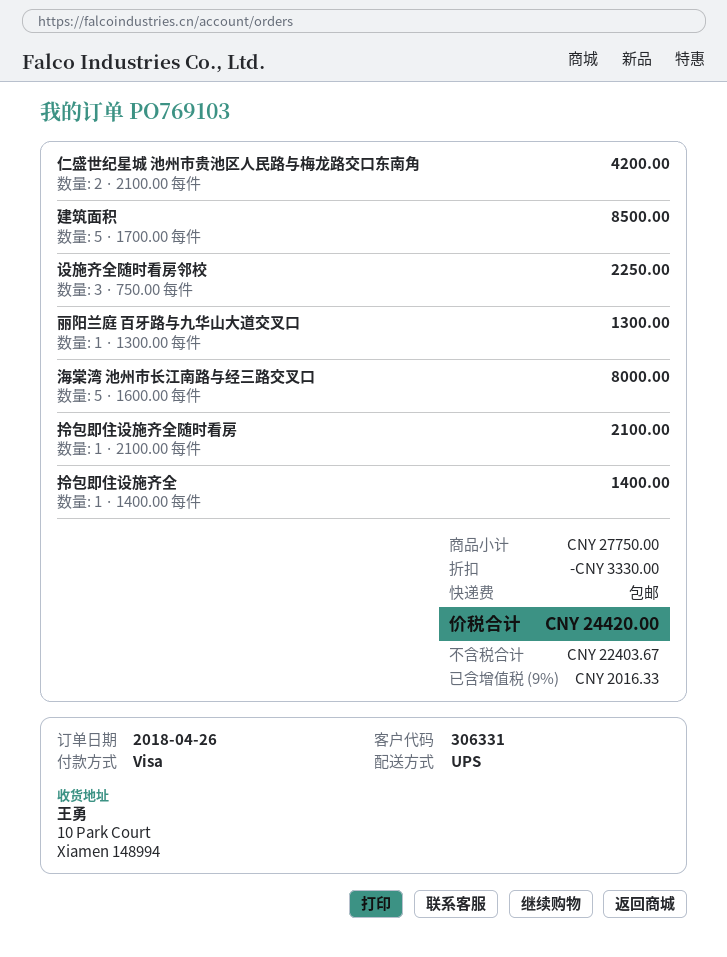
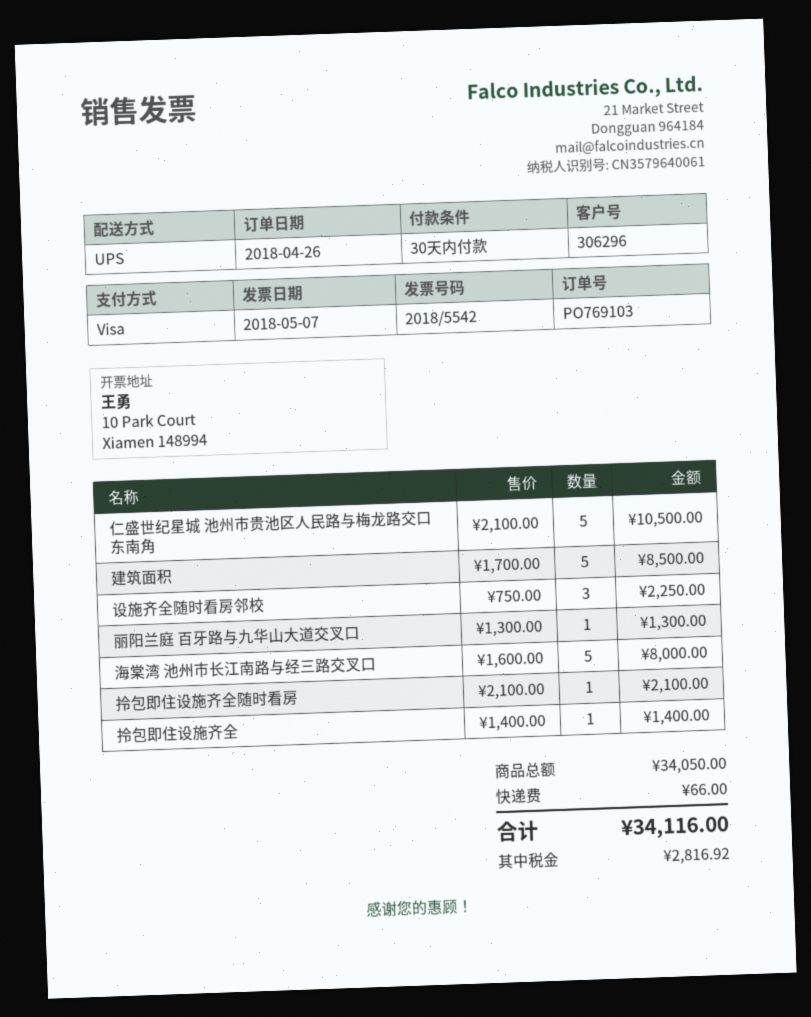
customer number: 306331 -> 306296
仁盛世纪星城 池州市贵池区人民路与梅龙路交口东南角: 2 x 2100.00 = 4200.00 -> 5 x 2100.00 = 10500.00
subtotal: 27750.00 -> 34050.00
discount: 3330.00 -> none
shipping: 0.00 -> 66.00
tax: 2016.33 -> 2816.92
total: 24420.00 -> 34116.00

